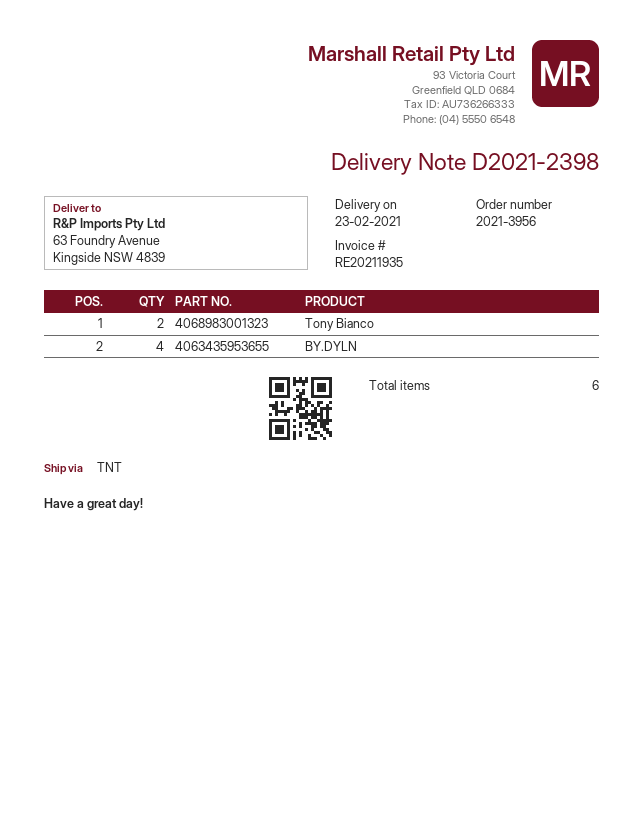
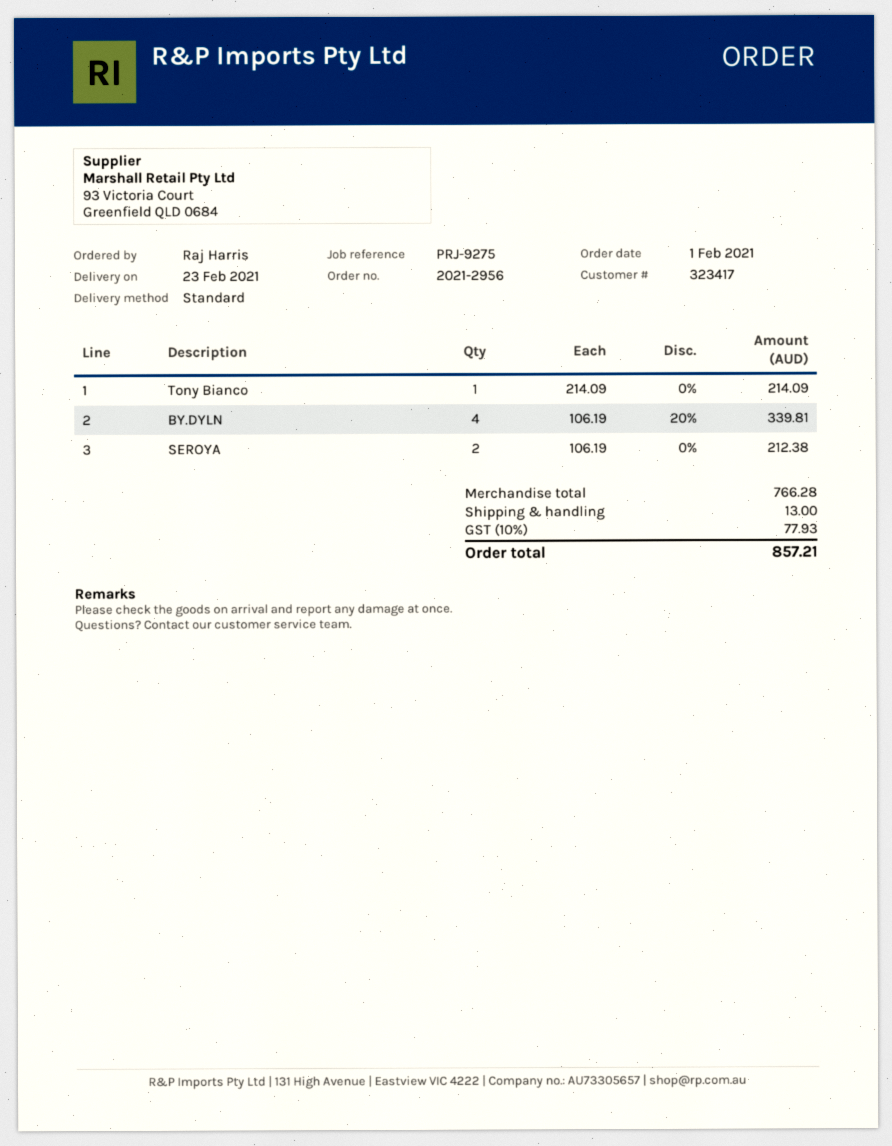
order number: 2021-3956 -> 2021-2956
shipping method: TNT -> standard
Tony Bianco: 2 -> 1
SEROYA: none -> 2

